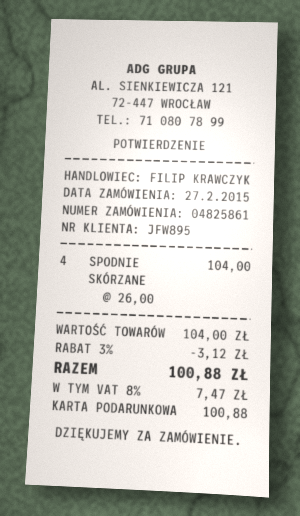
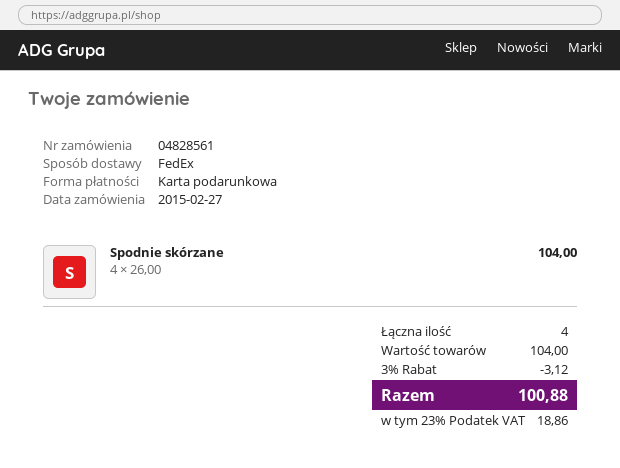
order number: 04825861 -> 04828561
tax: 8% = 7.47 -> 23% = 18.86

